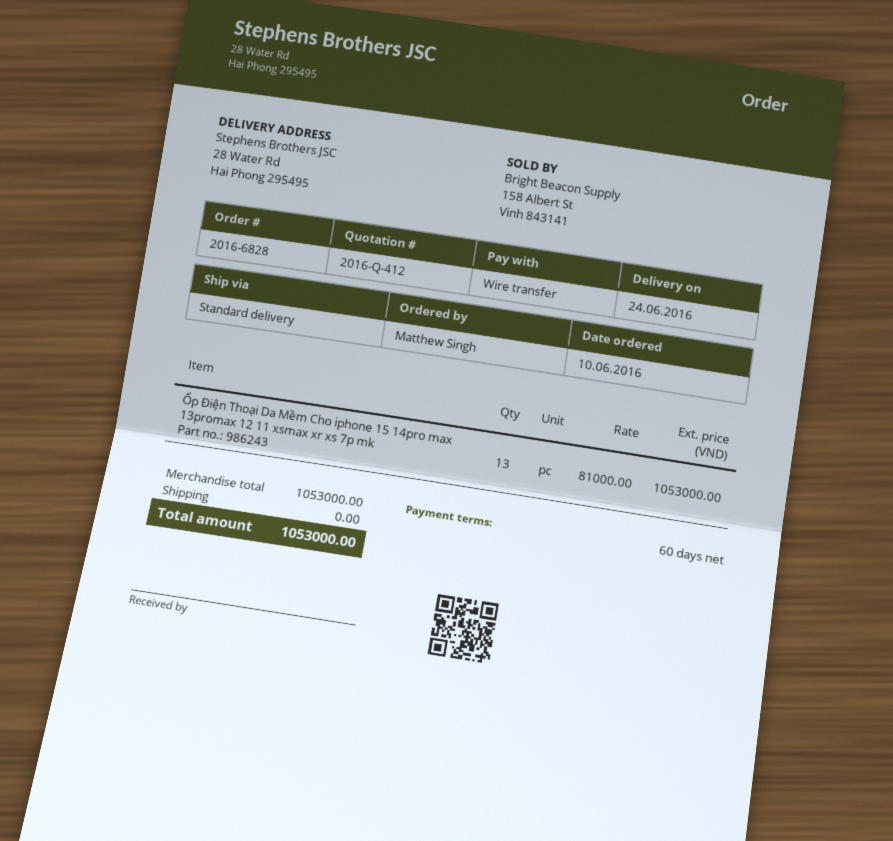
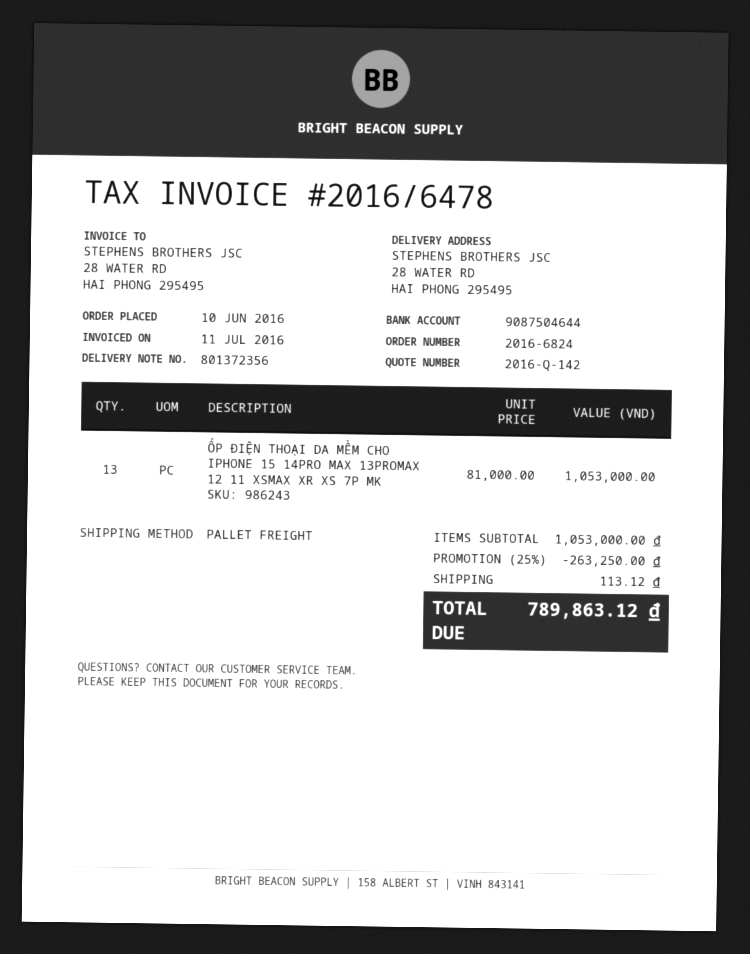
quote number: 2016-Q-412 -> 2016-Q-142
order number: 2016-6828 -> 2016-6824
shipping method: standard -> pallet freight
discount: none -> 25% = 263250.00
shipping: 0.00 -> 113.12
total: 1053000.00 -> 789863.12

